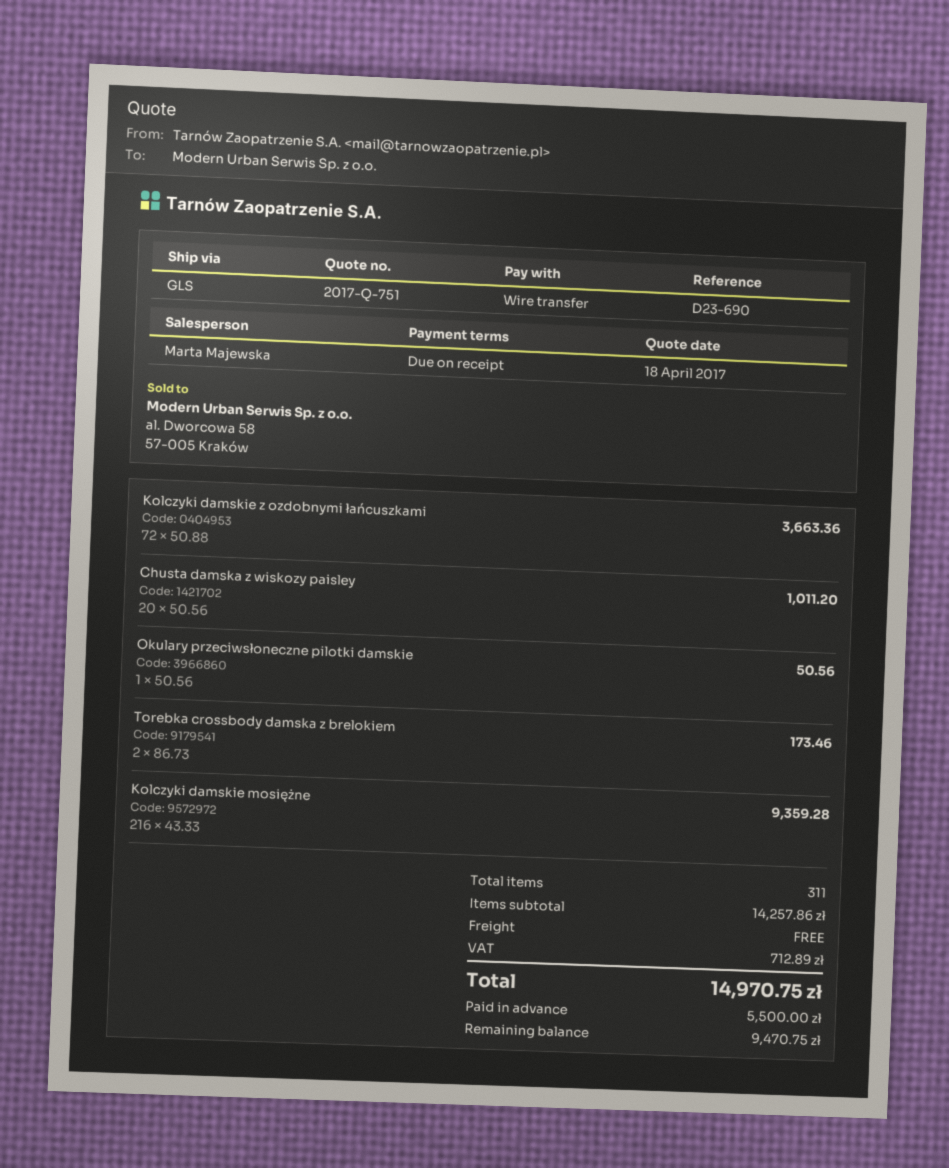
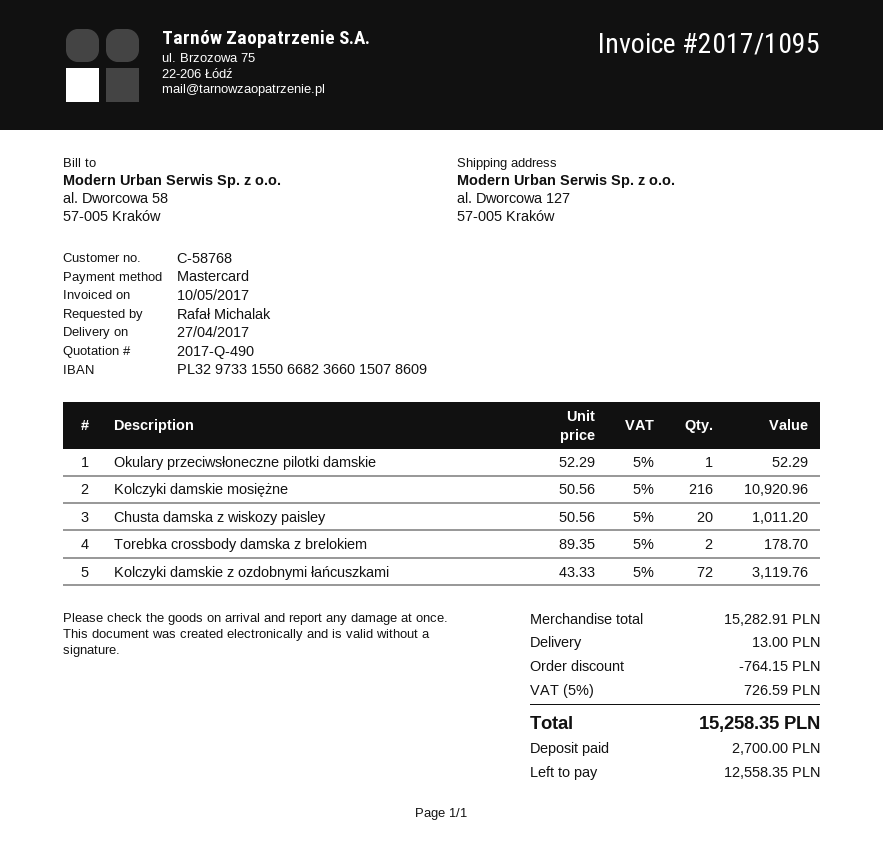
quote number: 2017-Q-751 -> 2017-Q-490
payment method: bank transfer -> Mastercard
Kolczyki damskie z ozdobnymi łańcuszkami: 72 x 50.88 = 3663.36 -> 72 x 43.33 = 3119.76
Okulary przeciwsłoneczne pilotki damskie: 1 x 50.56 = 50.56 -> 1 x 52.29 = 52.29
Torebka crossbody damska z brelokiem: 2 x 86.73 = 173.46 -> 2 x 89.35 = 178.70
Kolczyki damskie mosiężne: 216 x 43.33 = 9359.28 -> 216 x 50.56 = 10920.96
subtotal: 14257.86 -> 15282.91
discount: none -> 764.15
shipping: 0.00 -> 13.00
tax: 712.89 -> 726.59
total: 14970.75 -> 15258.35
deposit: 5500.00 -> 2700.00
balance: 9470.75 -> 12558.35

